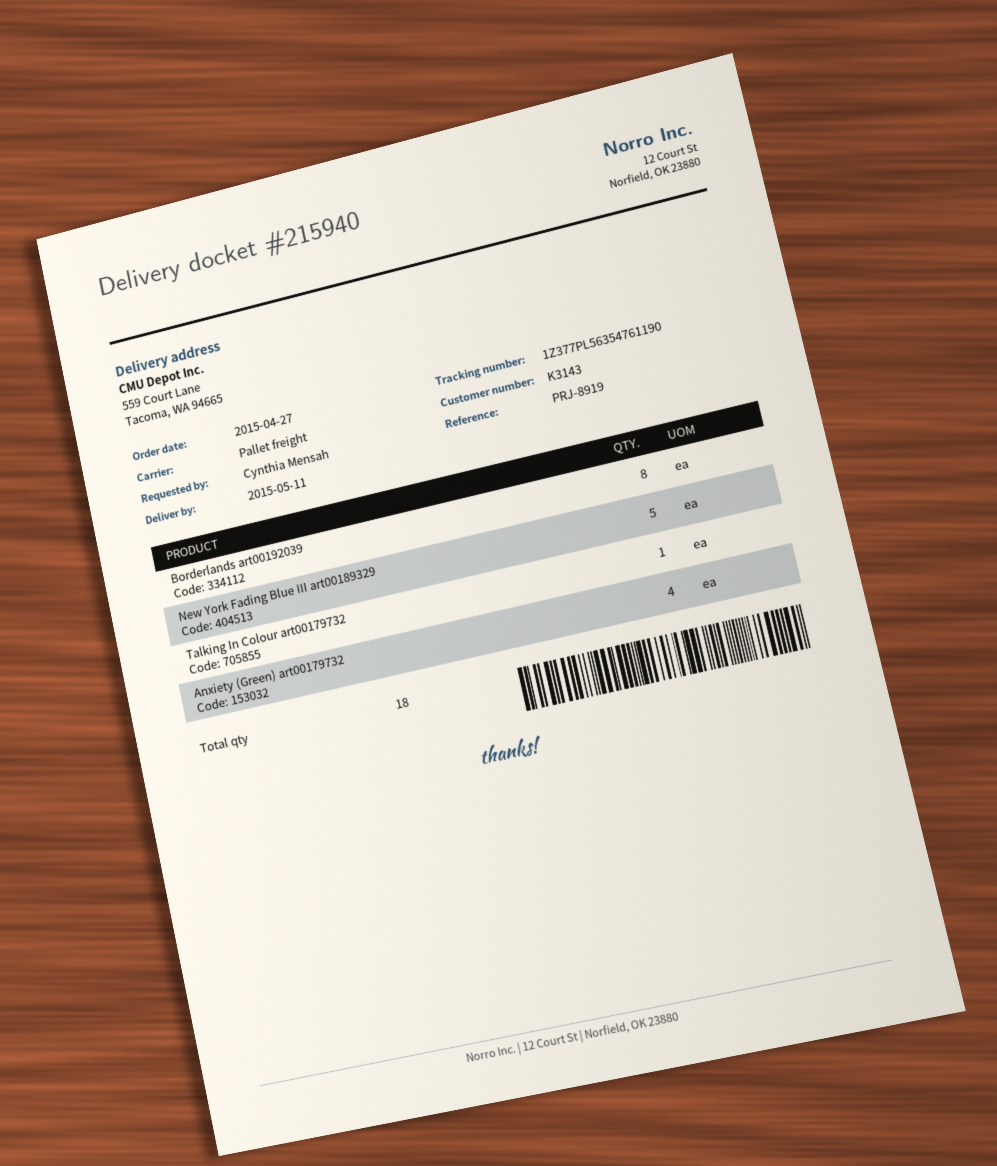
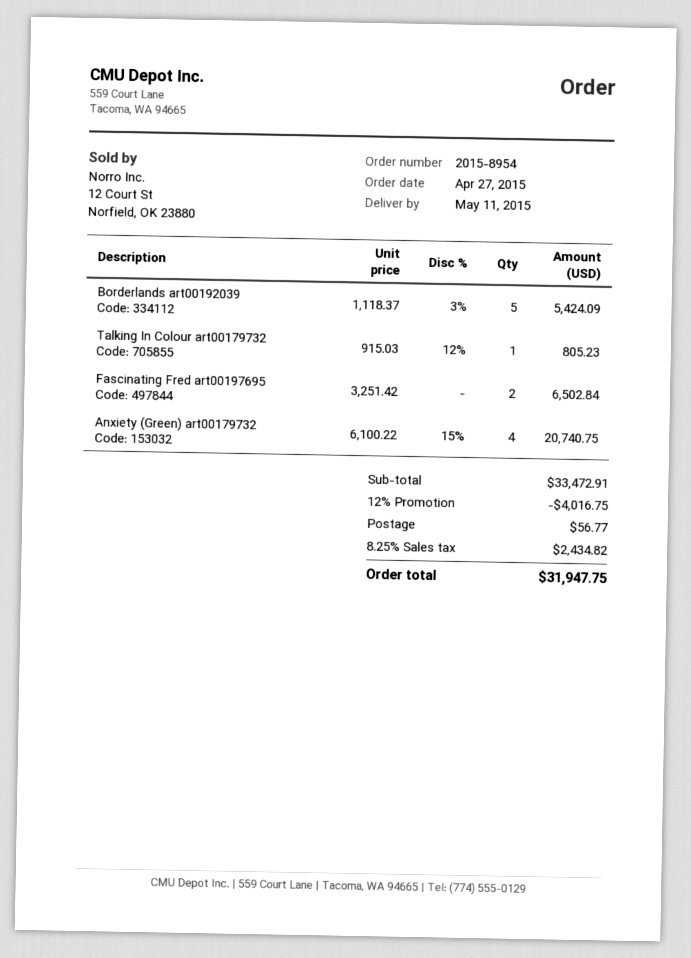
Borderlands art00192039: 8 -> 5
New York Fading Blue III art00189329: 5 -> none
Fascinating Fred art00197695: none -> 2

